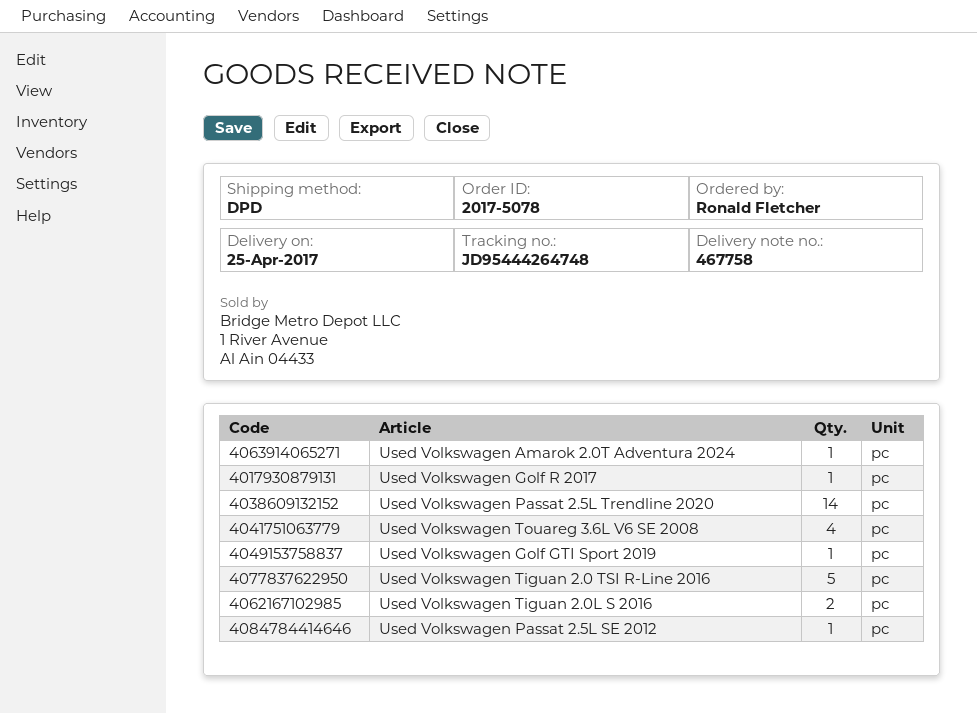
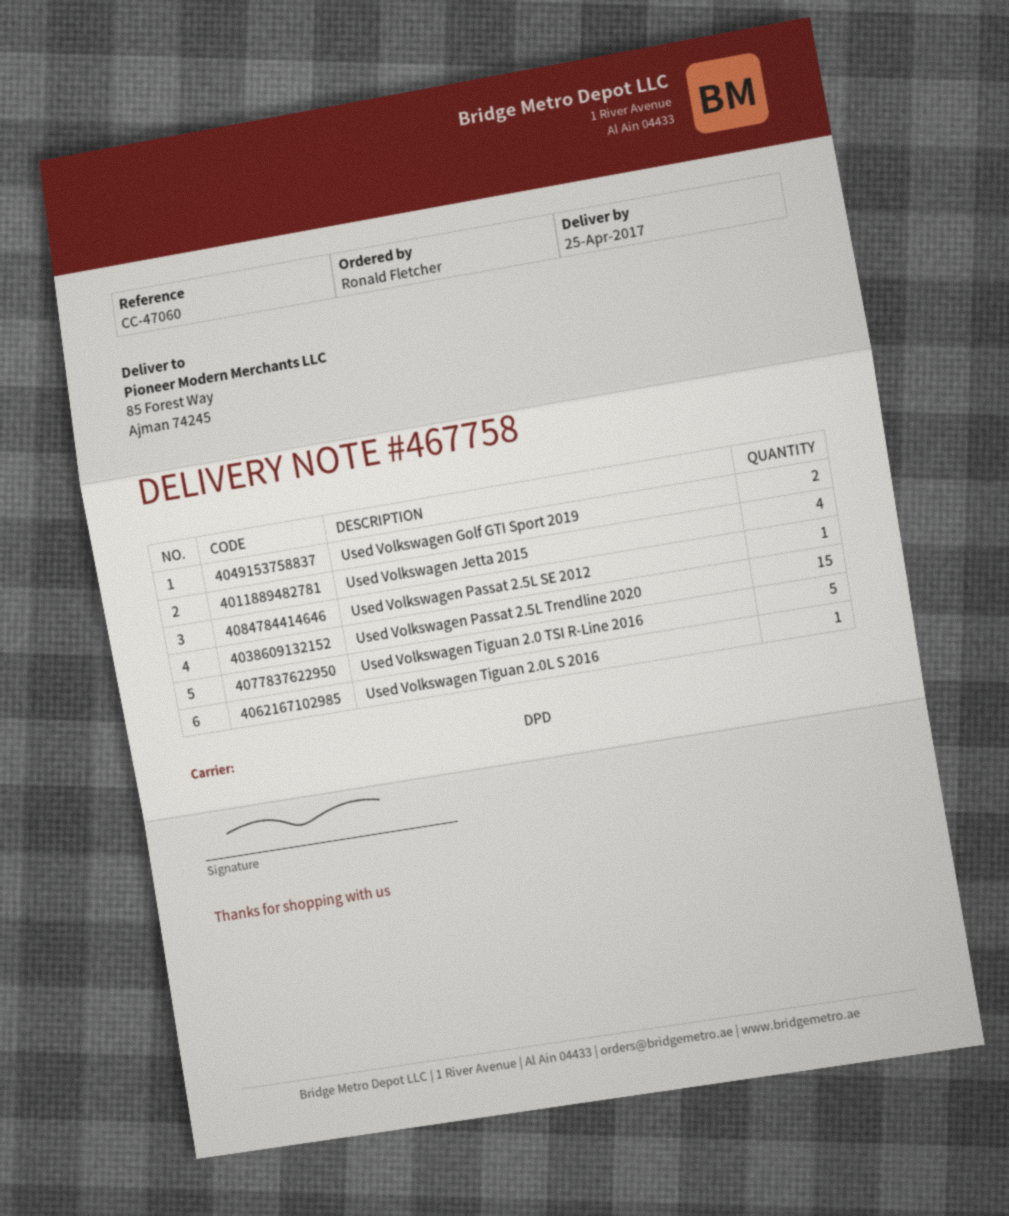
Used Volkswagen Amarok 2.0T Adventura 2024: 1 -> none
Used Volkswagen Golf R 2017: 1 -> none
Used Volkswagen Passat 2.5L Trendline 2020: 14 -> 15
Used Volkswagen Touareg 3.6L V6 SE 2008: 4 -> none
Used Volkswagen Golf GTI Sport 2019: 1 -> 2
Used Volkswagen Tiguan 2.0L S 2016: 2 -> 1
Used Volkswagen Jetta 2015: none -> 4

